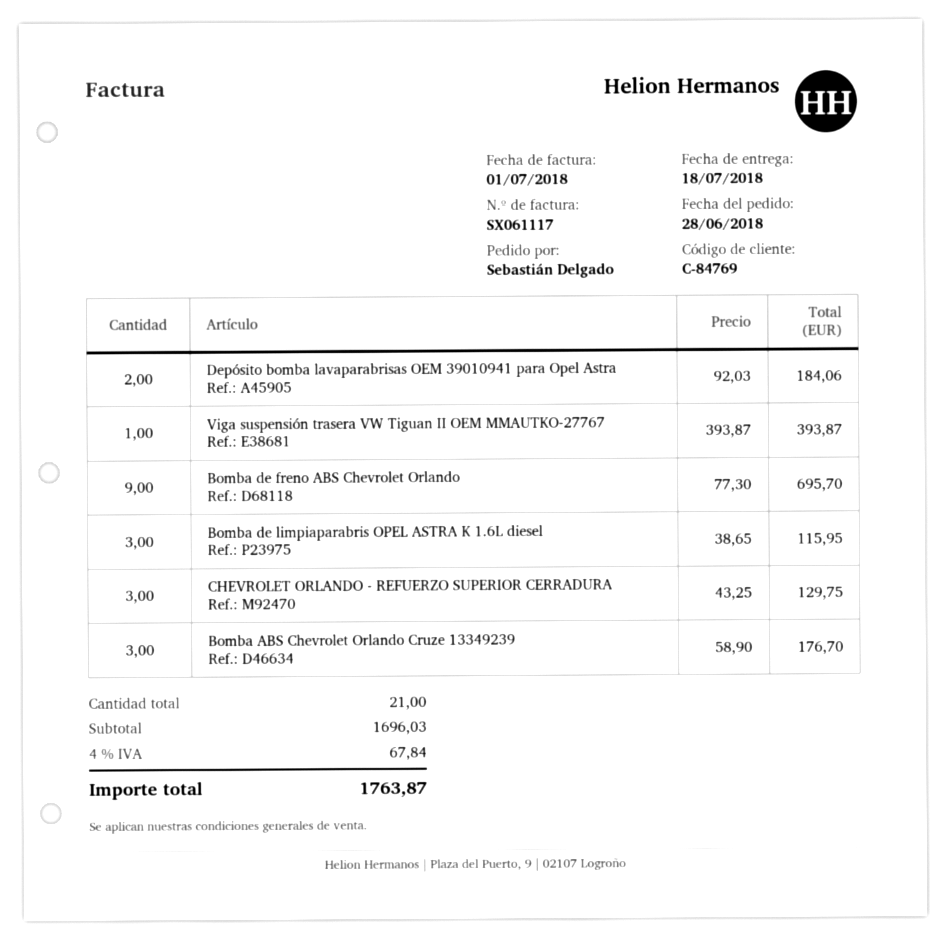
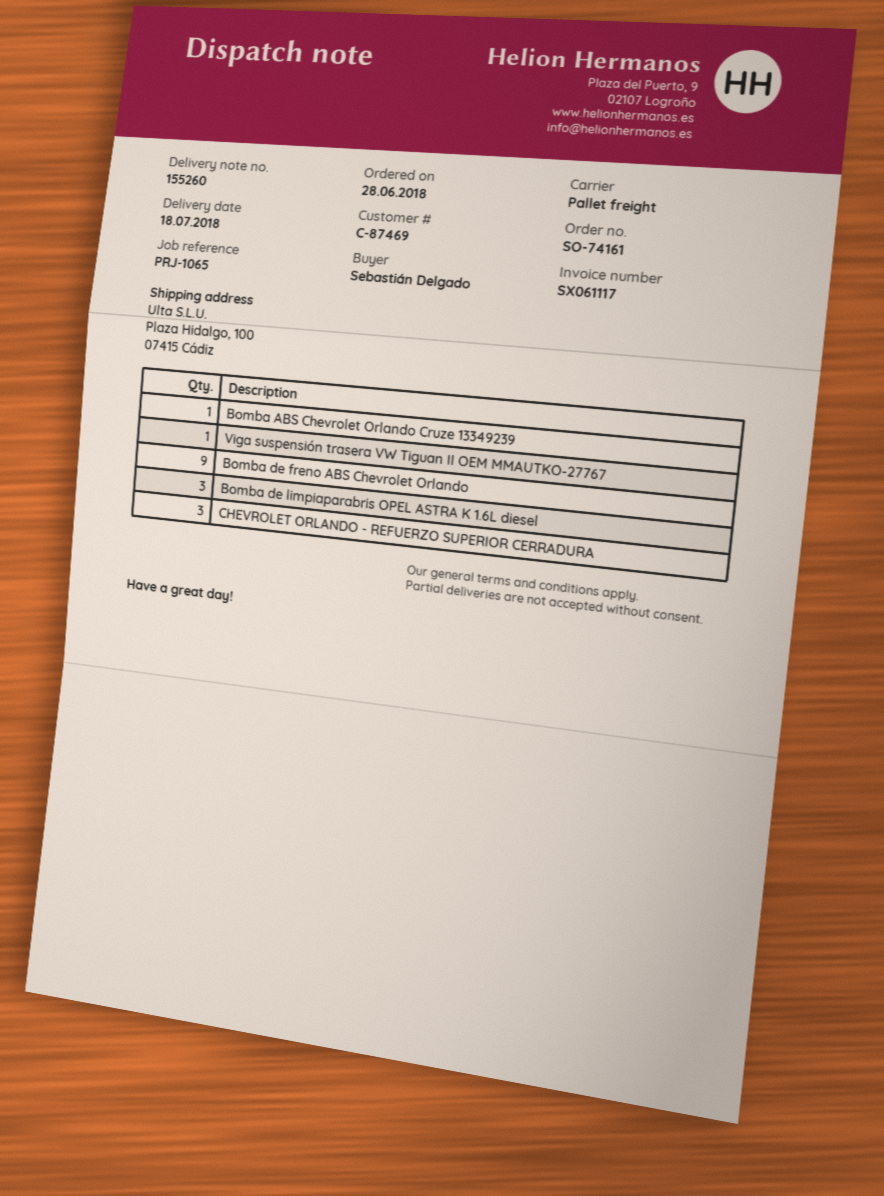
customer number: C-84769 -> C-87469
Depósito bomba lavaparabrisas OEM 39010941 para Opel Astra: 2 -> none
Bomba ABS Chevrolet Orlando Cruze 13349239: 3 -> 1

